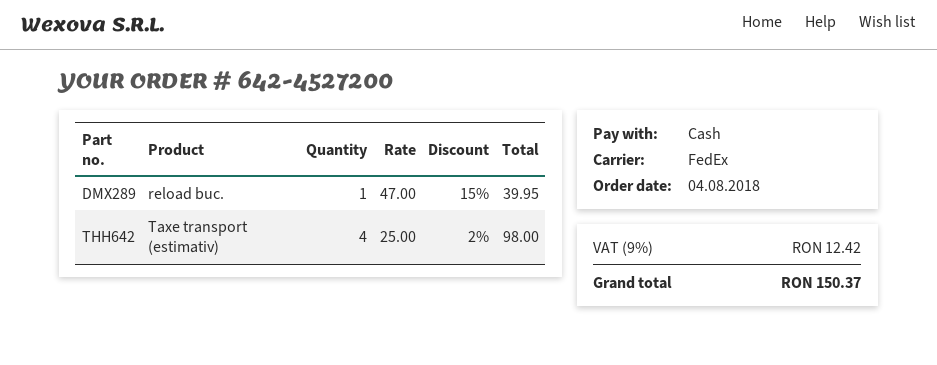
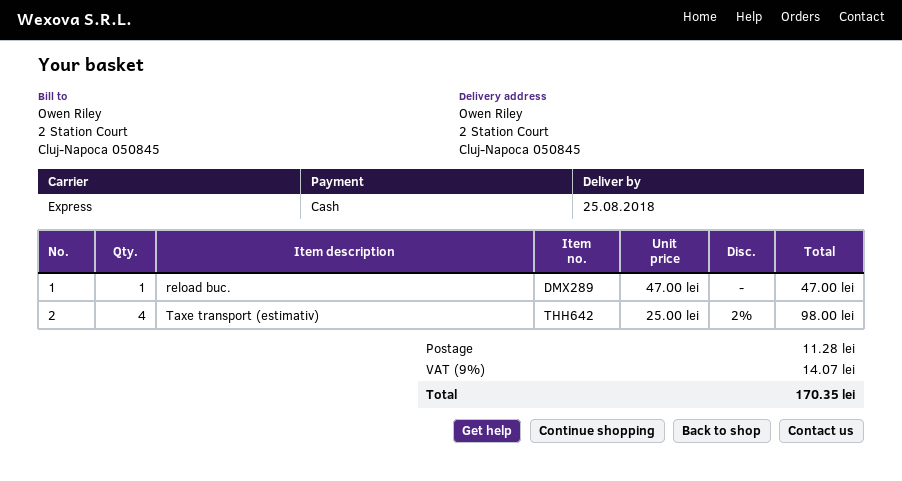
shipping method: FedEx -> express
reload buc.: 1 x 47.00 - 15% = 39.95 -> 1 x 47.00 = 47.00
shipping: none -> 11.28
tax: 9% = 12.42 -> 9% = 14.07
total: 150.37 -> 170.35

